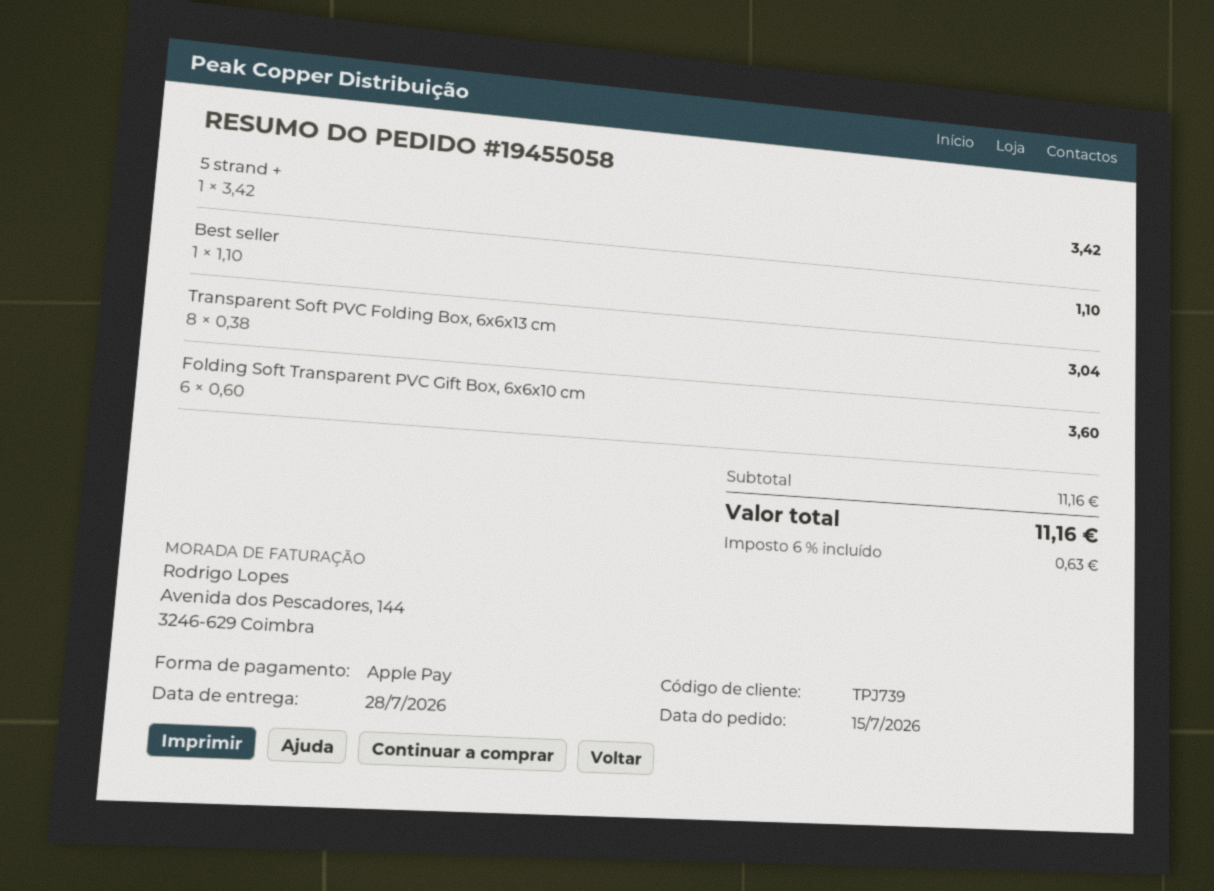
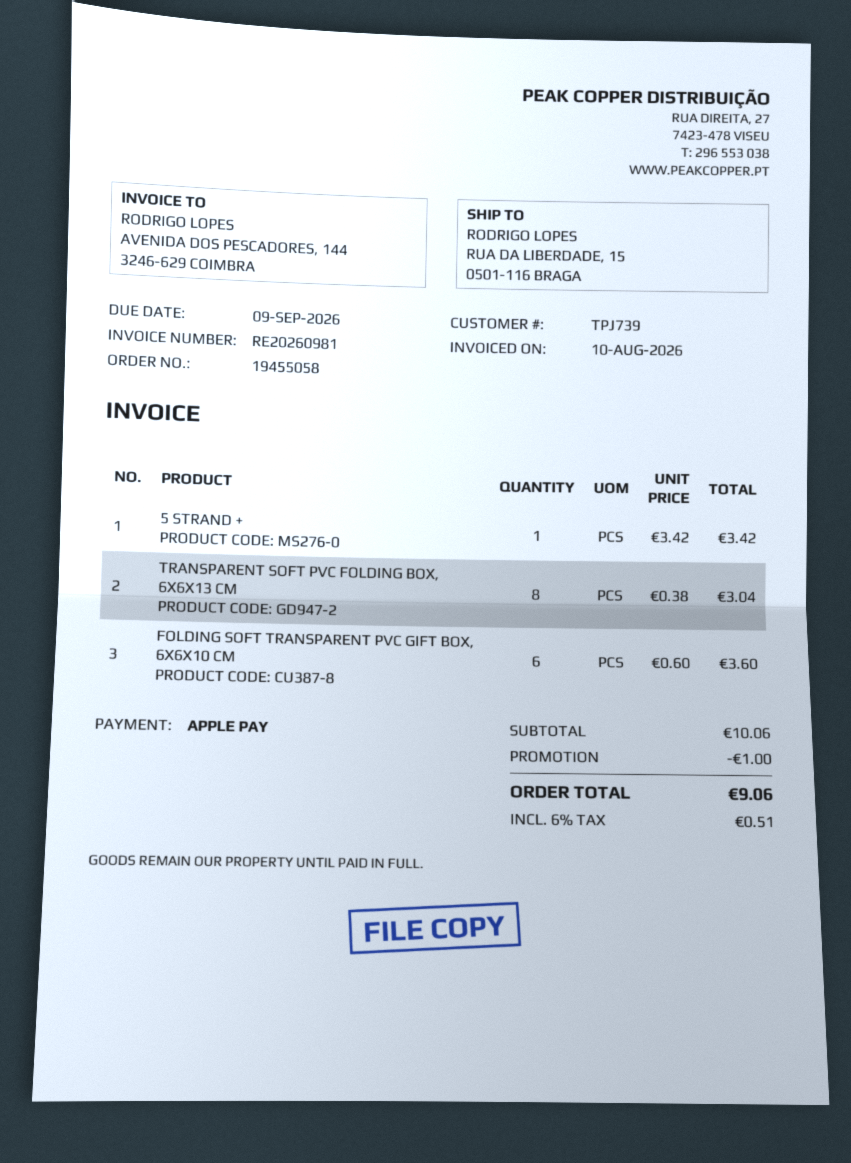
Best seller: 1 x 1.10 = 1.10 -> none
subtotal: 11.16 -> 10.06
discount: none -> 1.00
tax: 6% = 0.63 -> 6% = 0.51
total: 11.16 -> 9.06

